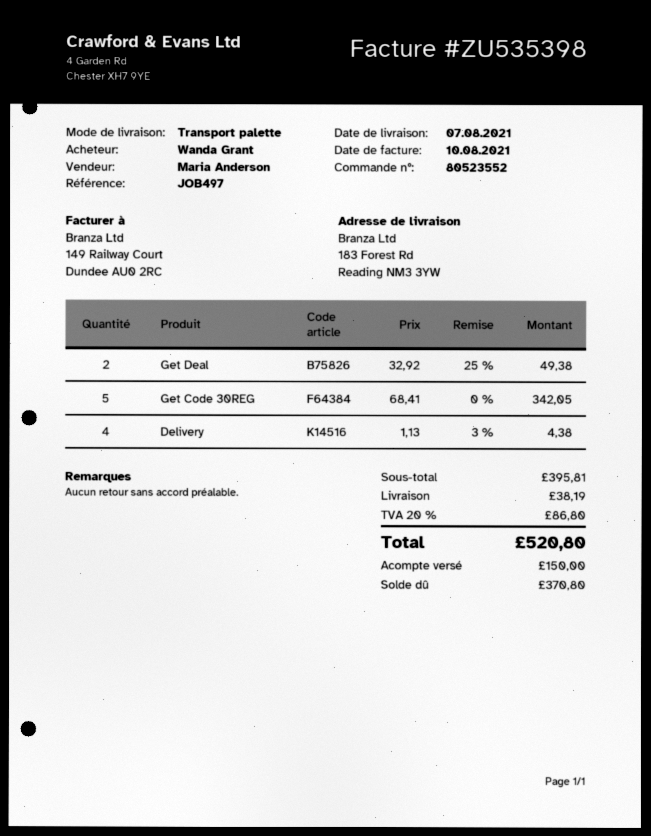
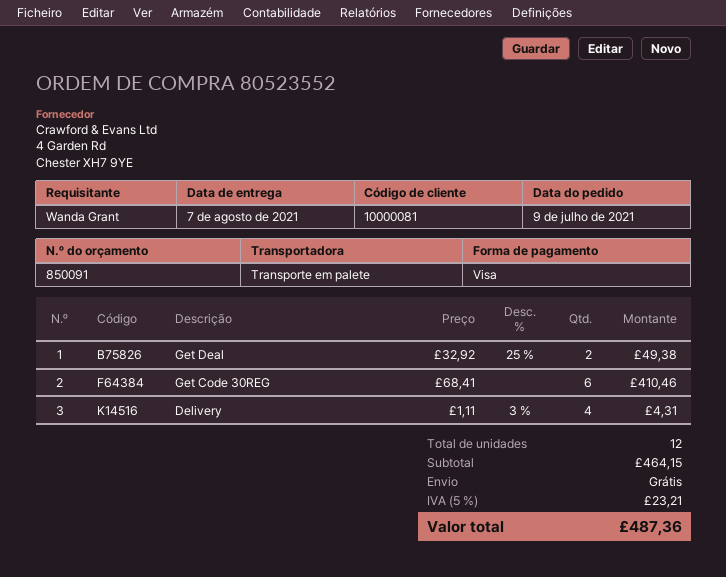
Get Code 30REG: 5 x 68.41 = 342.05 -> 6 x 68.41 = 410.46
Delivery: 4 x 1.13 - 3% = 4.38 -> 4 x 1.11 - 3% = 4.31
subtotal: 395.81 -> 464.15
shipping: 38.19 -> 0.00
tax: 20% = 86.80 -> 5% = 23.21
total: 520.80 -> 487.36

